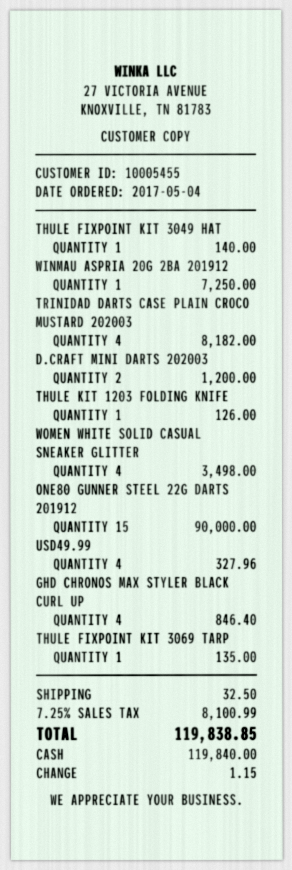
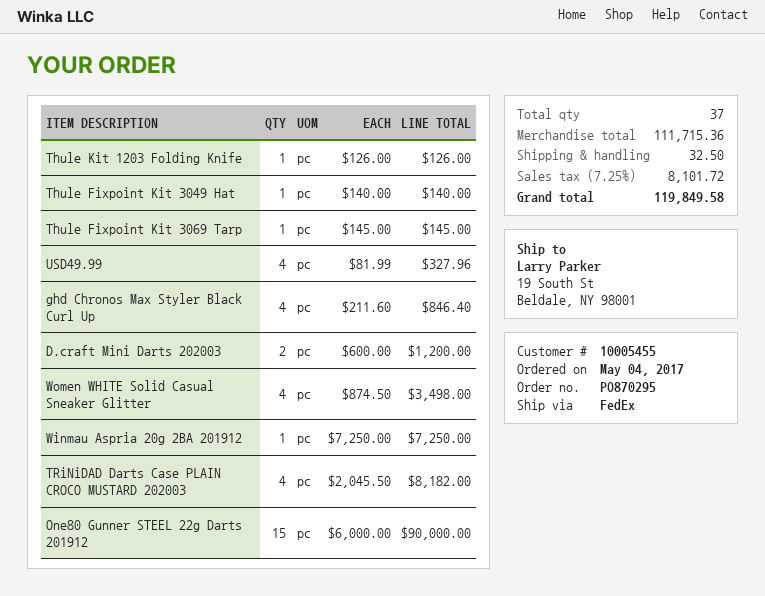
THULE FIXPOINT KIT 3069 TARP: 1 for 135.00 -> 1 for 145.00
tax: 7.25% = 8100.99 -> 7.25% = 8101.72
total: 119838.85 -> 119849.58

